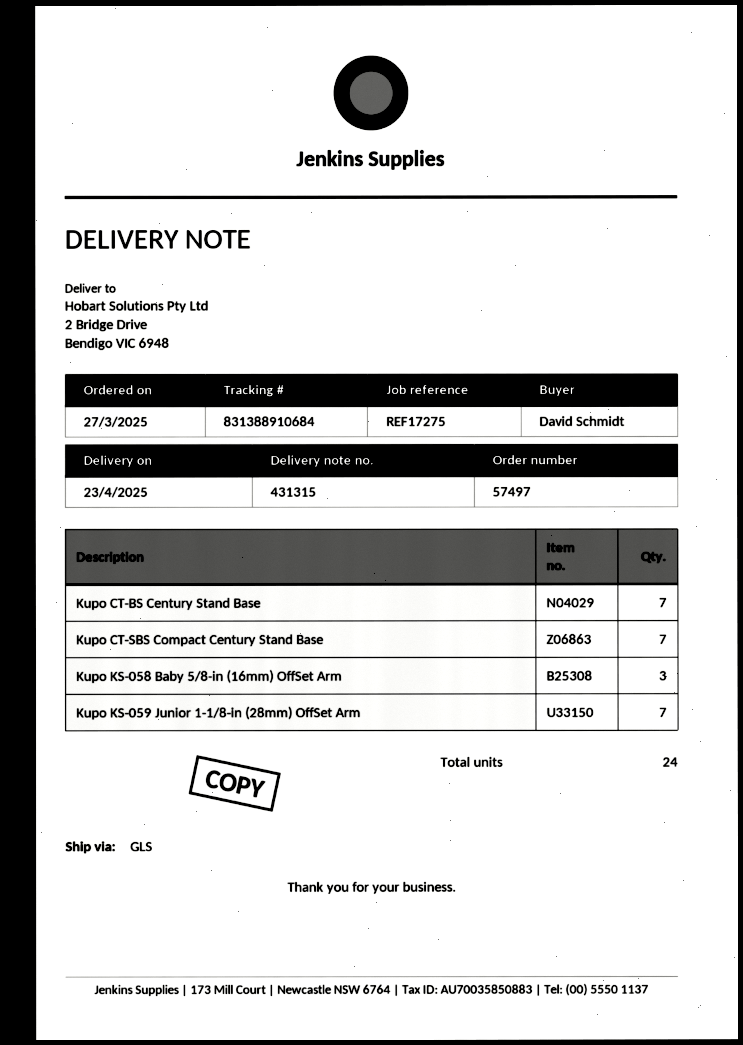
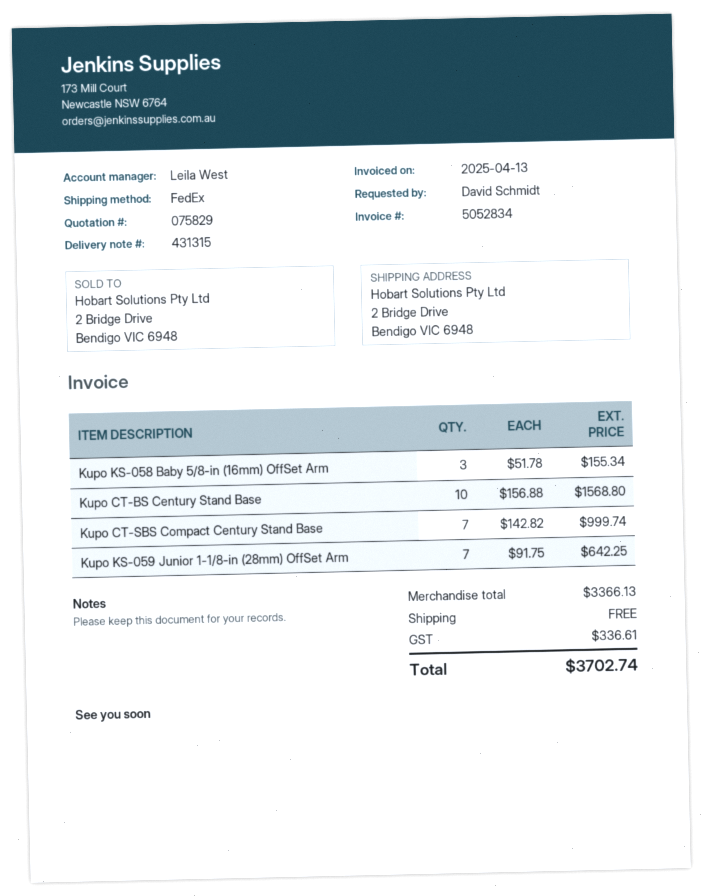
shipping method: GLS -> FedEx
Kupo CT-BS Century Stand Base: 7 -> 10

